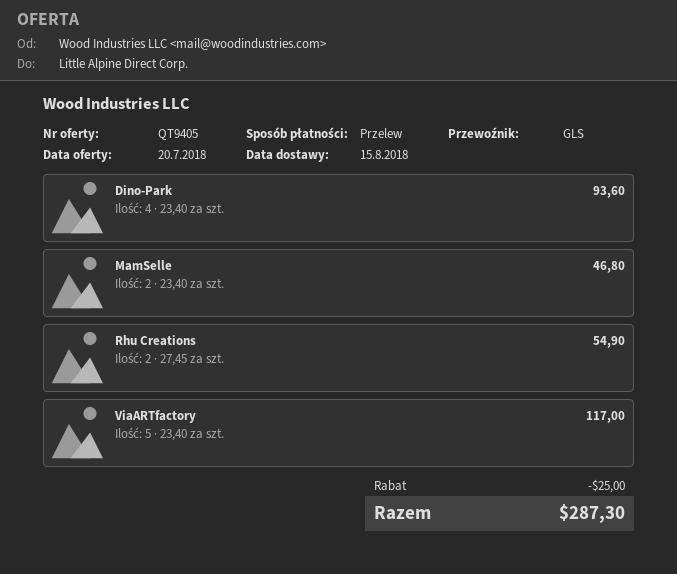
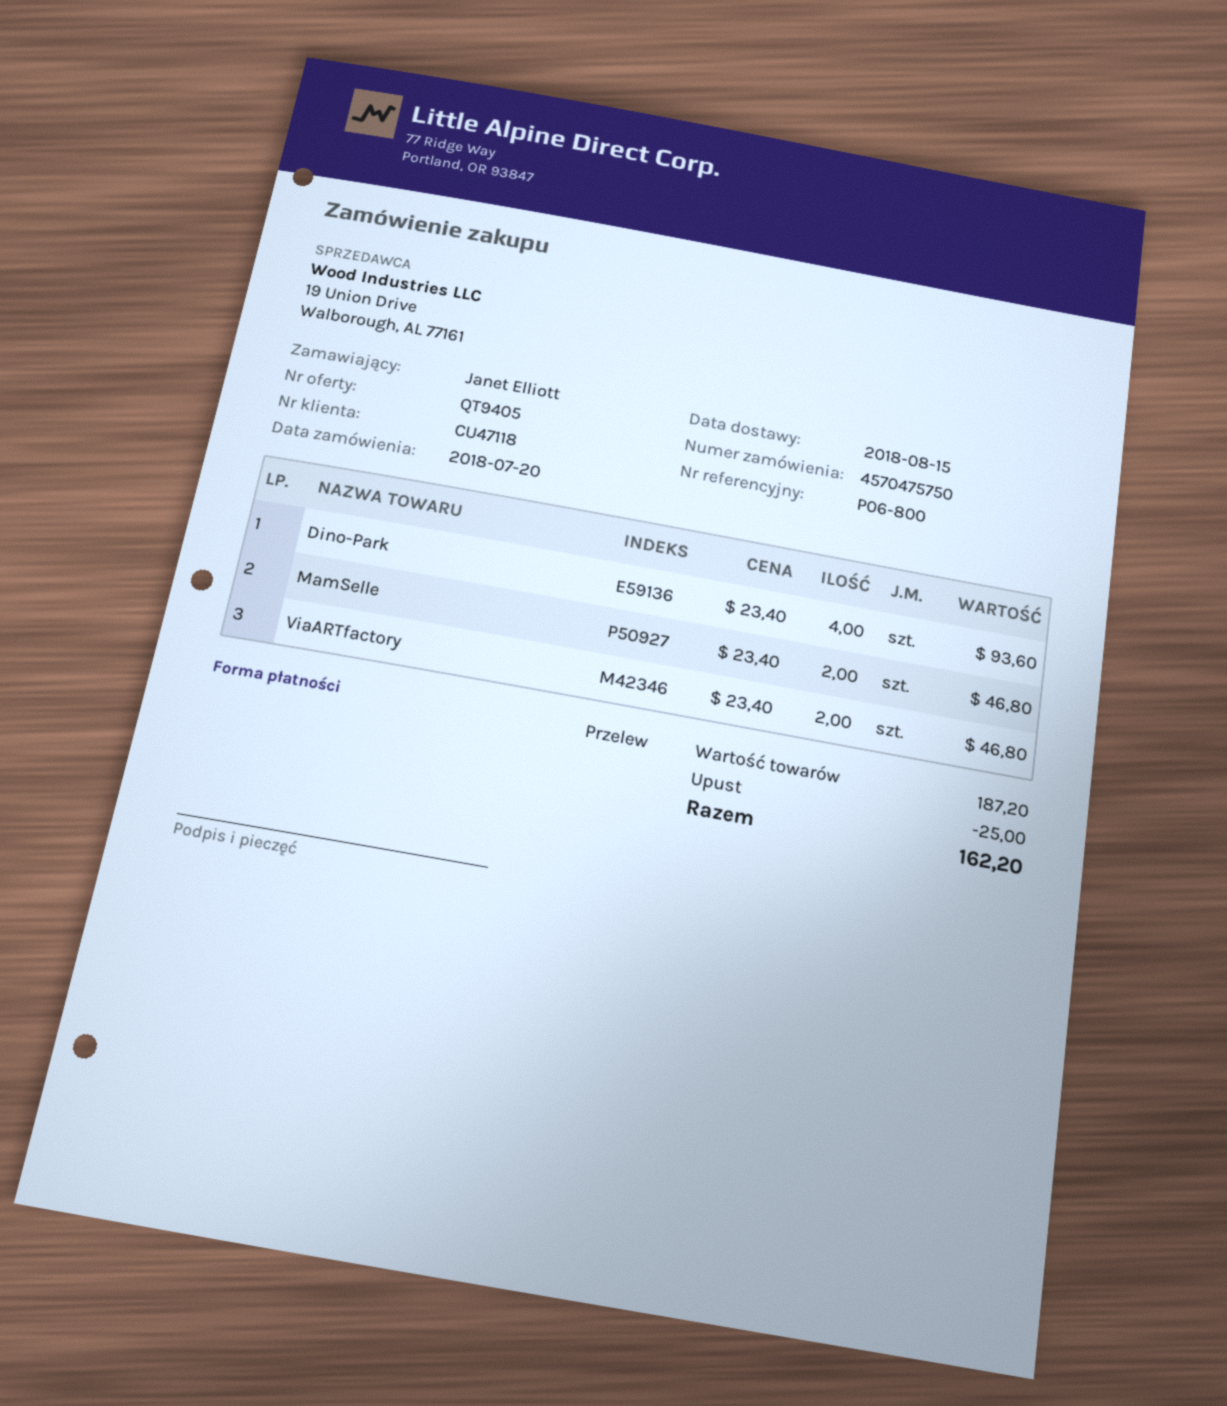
Rhu Creations: 2 x 27.45 = 54.90 -> none
ViaARTfactory: 5 x 23.40 = 117.00 -> 2 x 23.40 = 46.80
total: 287.30 -> 162.20

